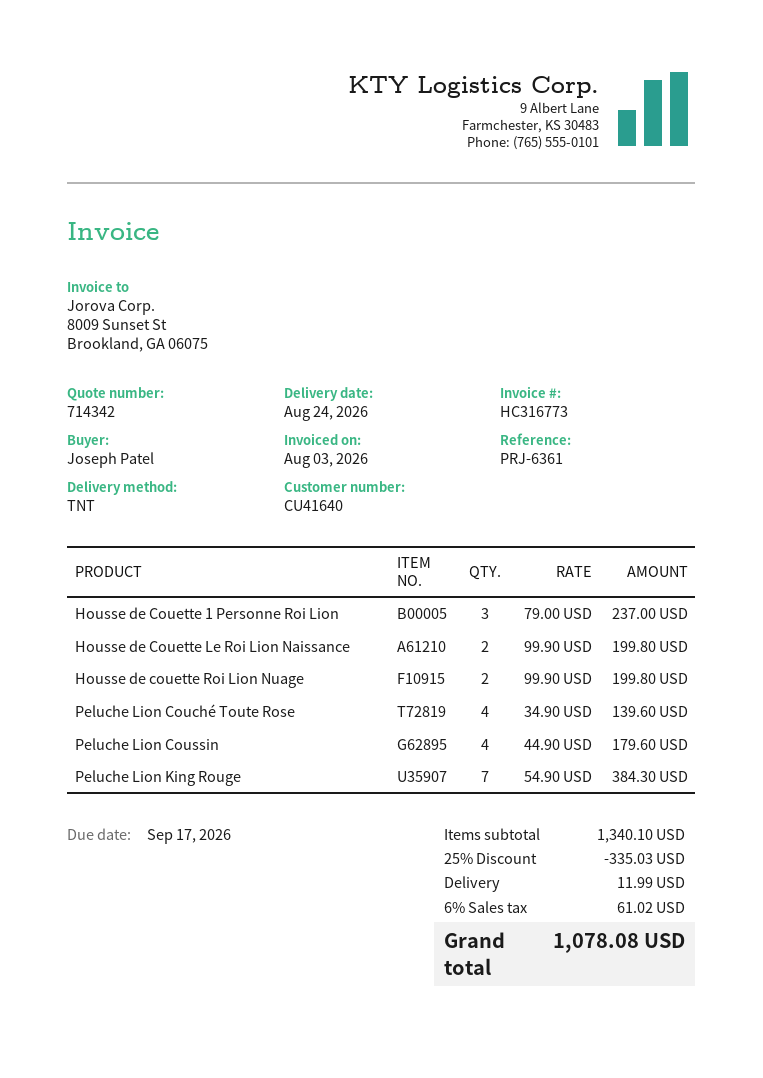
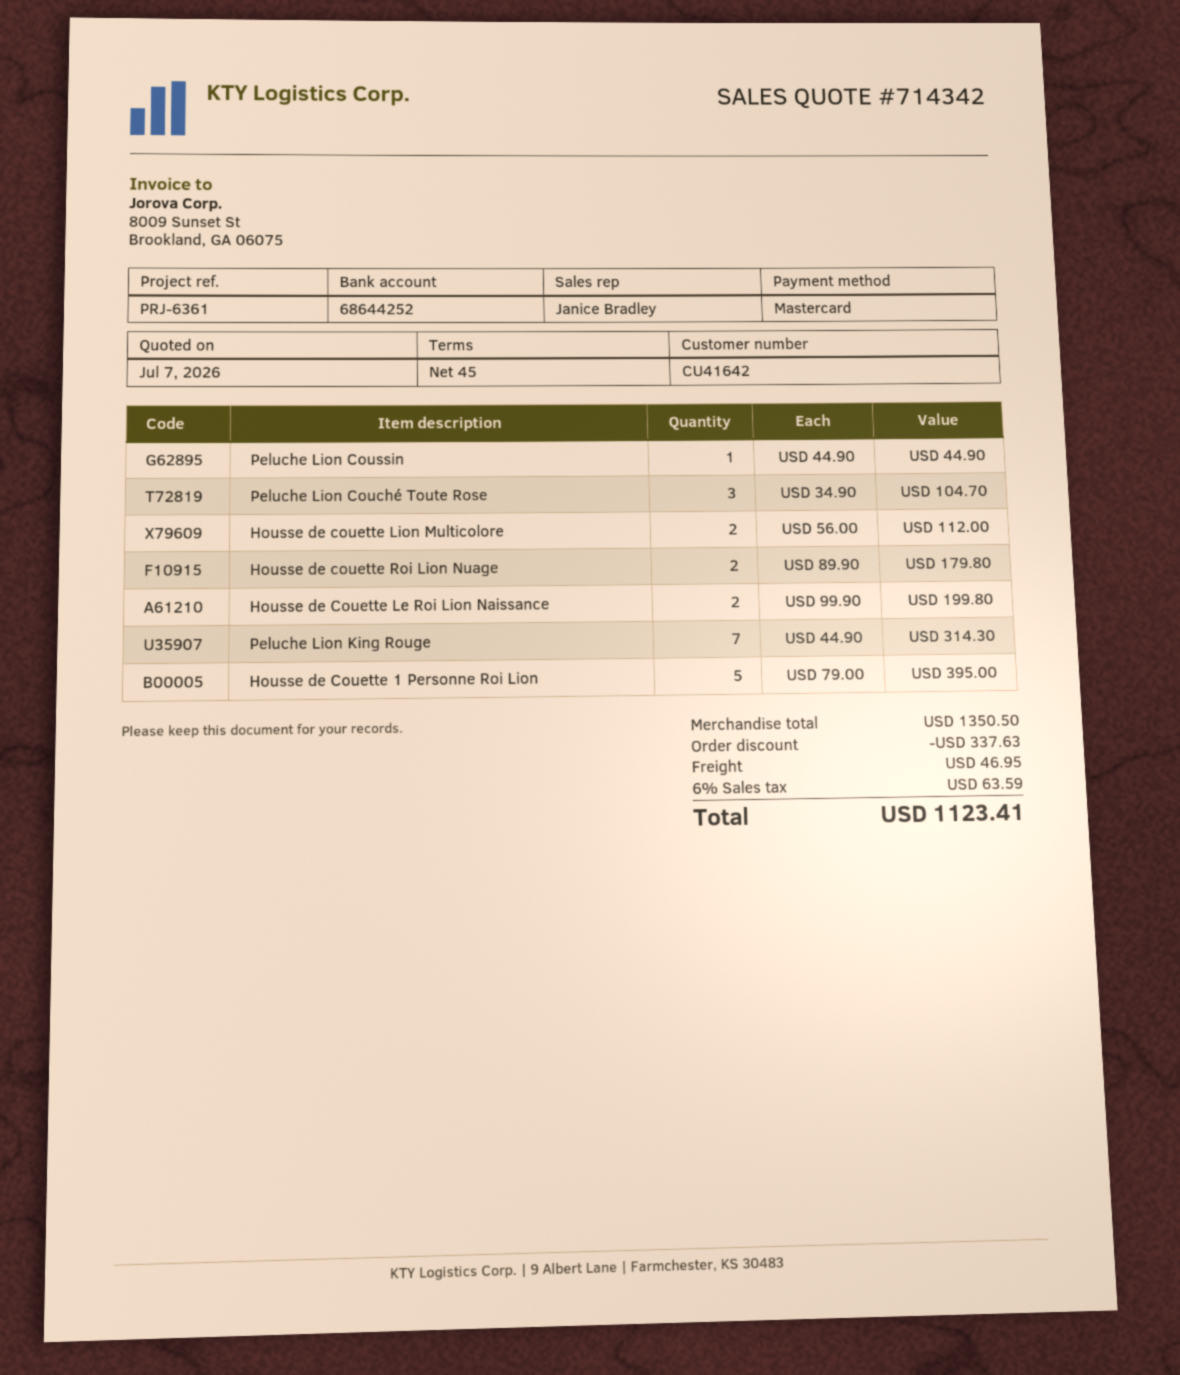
customer number: CU41640 -> CU41642
Housse de Couette 1 Personne Roi Lion: 3 x 79.00 = 237.00 -> 5 x 79.00 = 395.00
Housse de couette Roi Lion Nuage: 2 x 99.90 = 199.80 -> 2 x 89.90 = 179.80
Peluche Lion Couché Toute Rose: 4 x 34.90 = 139.60 -> 3 x 34.90 = 104.70
Peluche Lion Coussin: 4 x 44.90 = 179.60 -> 1 x 44.90 = 44.90
Peluche Lion King Rouge: 7 x 54.90 = 384.30 -> 7 x 44.90 = 314.30
Housse de couette Lion Multicolore: none -> 2 x 56.00 = 112.00
subtotal: 1340.10 -> 1350.50
discount: 335.03 -> 337.63
shipping: 11.99 -> 46.95
tax: 6% = 61.02 -> 6% = 63.59
total: 1078.08 -> 1123.41

